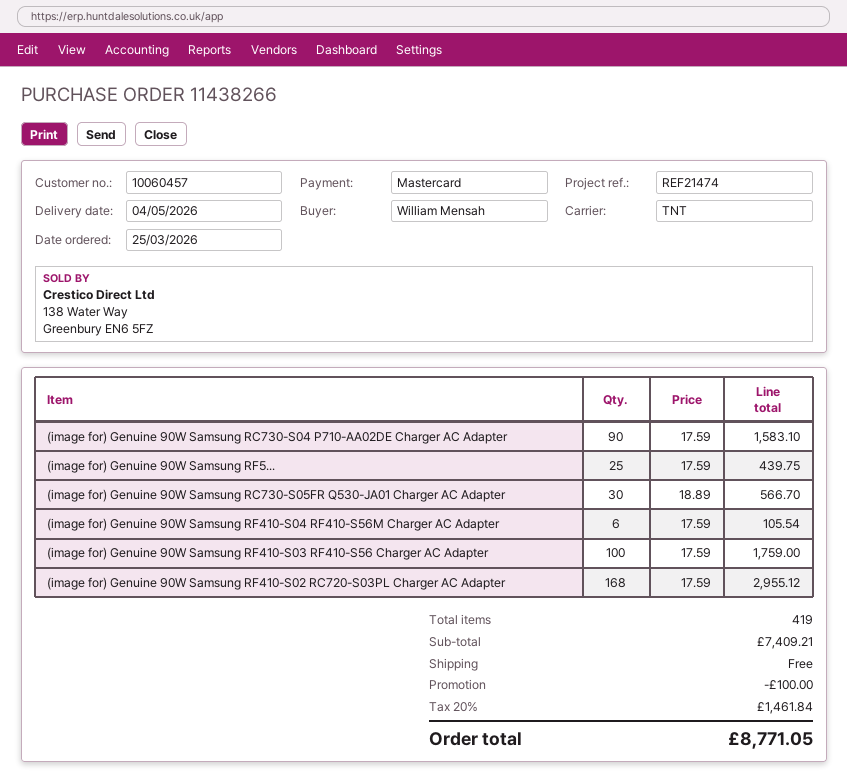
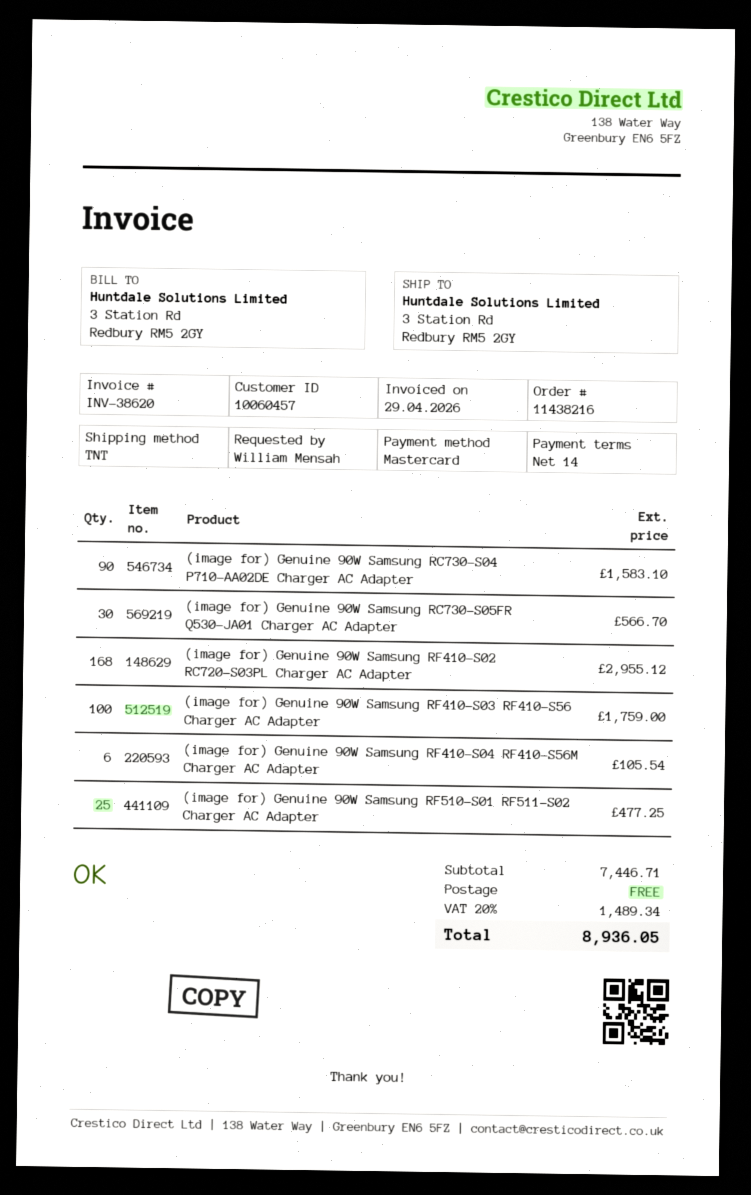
order number: 11438266 -> 11438216
(image for) Genuine 90W Samsung RF5...: 25 for 439.75 -> 25 for 477.25
subtotal: 7409.21 -> 7446.71
discount: 100.00 -> none
tax: 20% = 1461.84 -> 20% = 1489.34
total: 8771.05 -> 8936.05

